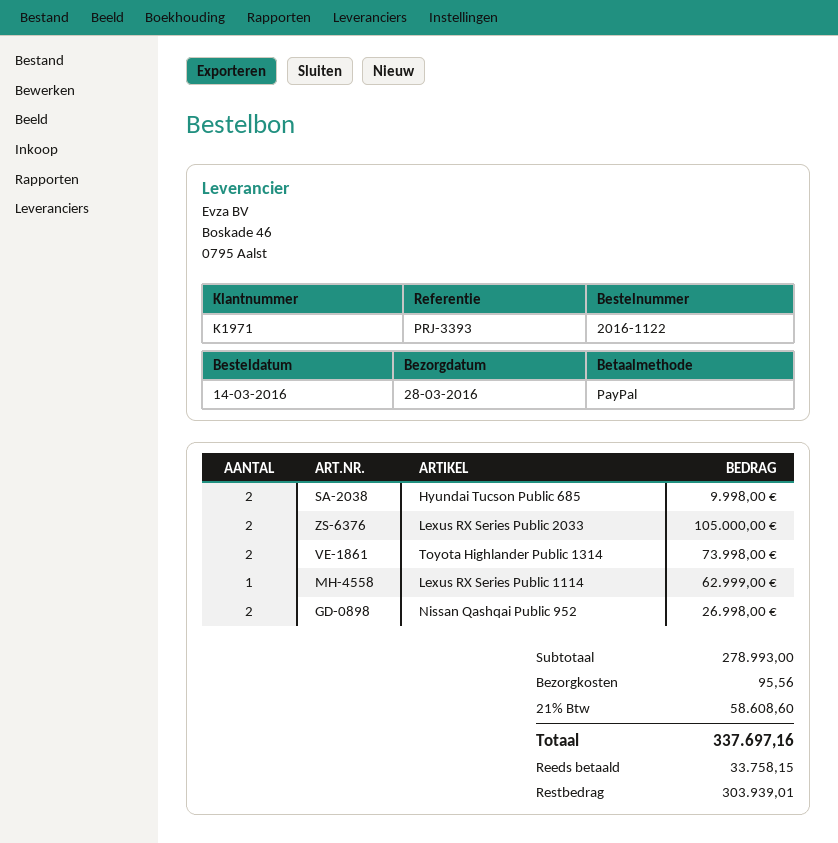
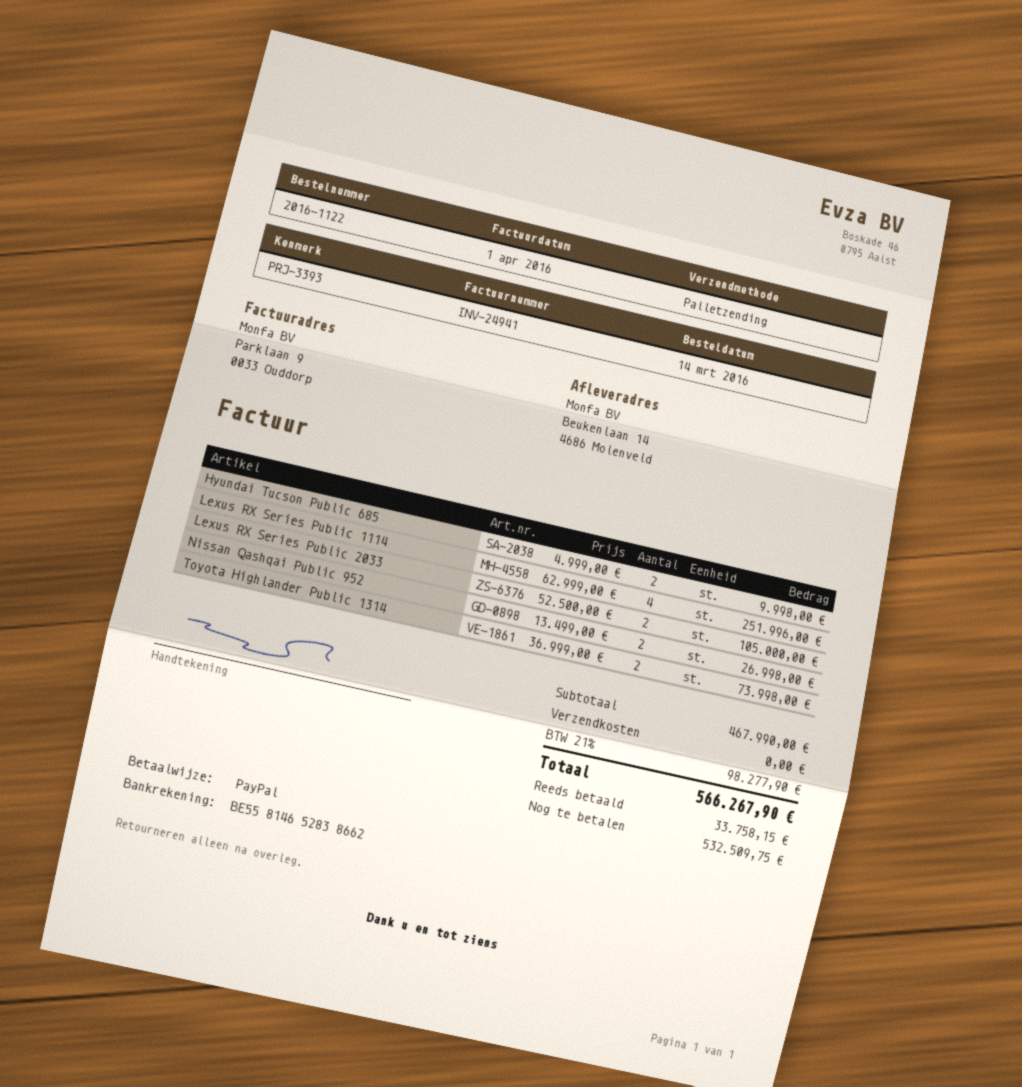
Lexus RX Series Public 1114: 1 for 62999.00 -> 4 for 251996.00
subtotal: 278993.00 -> 467990.00
shipping: 95.56 -> 0.00
tax: 21% = 58608.60 -> 21% = 98277.90
total: 337697.16 -> 566267.90
balance: 303939.01 -> 532509.75

